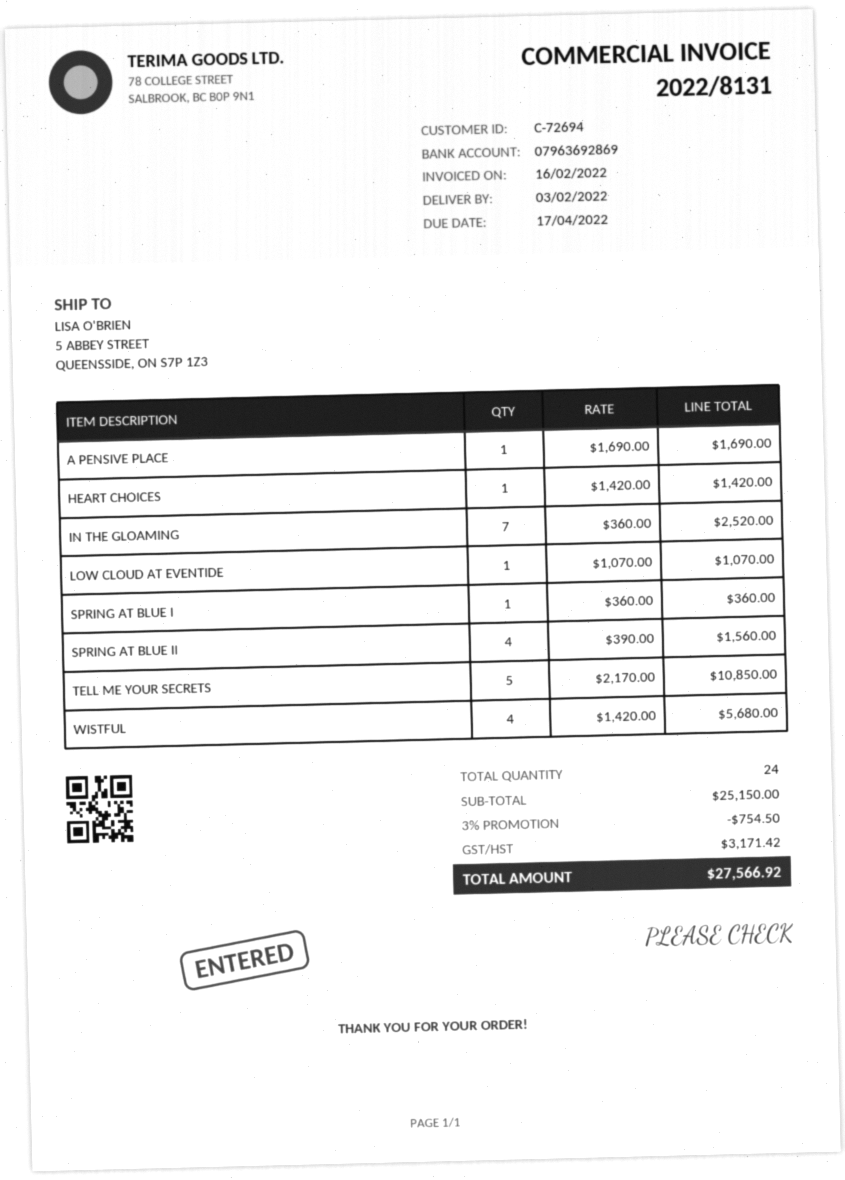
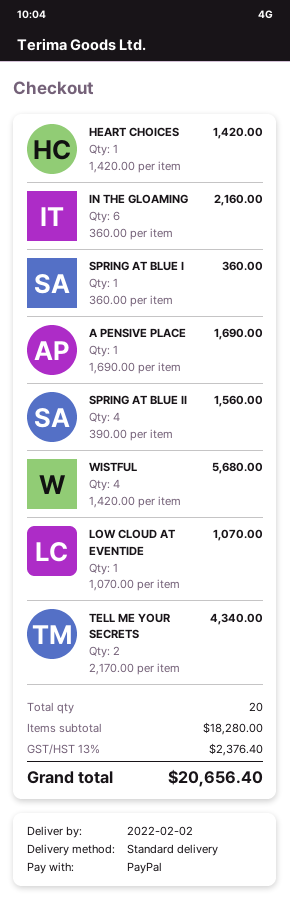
delivery date: 2022-02-03 -> 2022-02-02
IN THE GLOAMING: 7 x 360.00 = 2520.00 -> 6 x 360.00 = 2160.00
TELL ME YOUR SECRETS: 5 x 2170.00 = 10850.00 -> 2 x 2170.00 = 4340.00
total quantity: 24 -> 20
subtotal: 25150.00 -> 18280.00
discount: 3% = 754.50 -> none
tax: 3171.42 -> 2376.40
total: 27566.92 -> 20656.40

